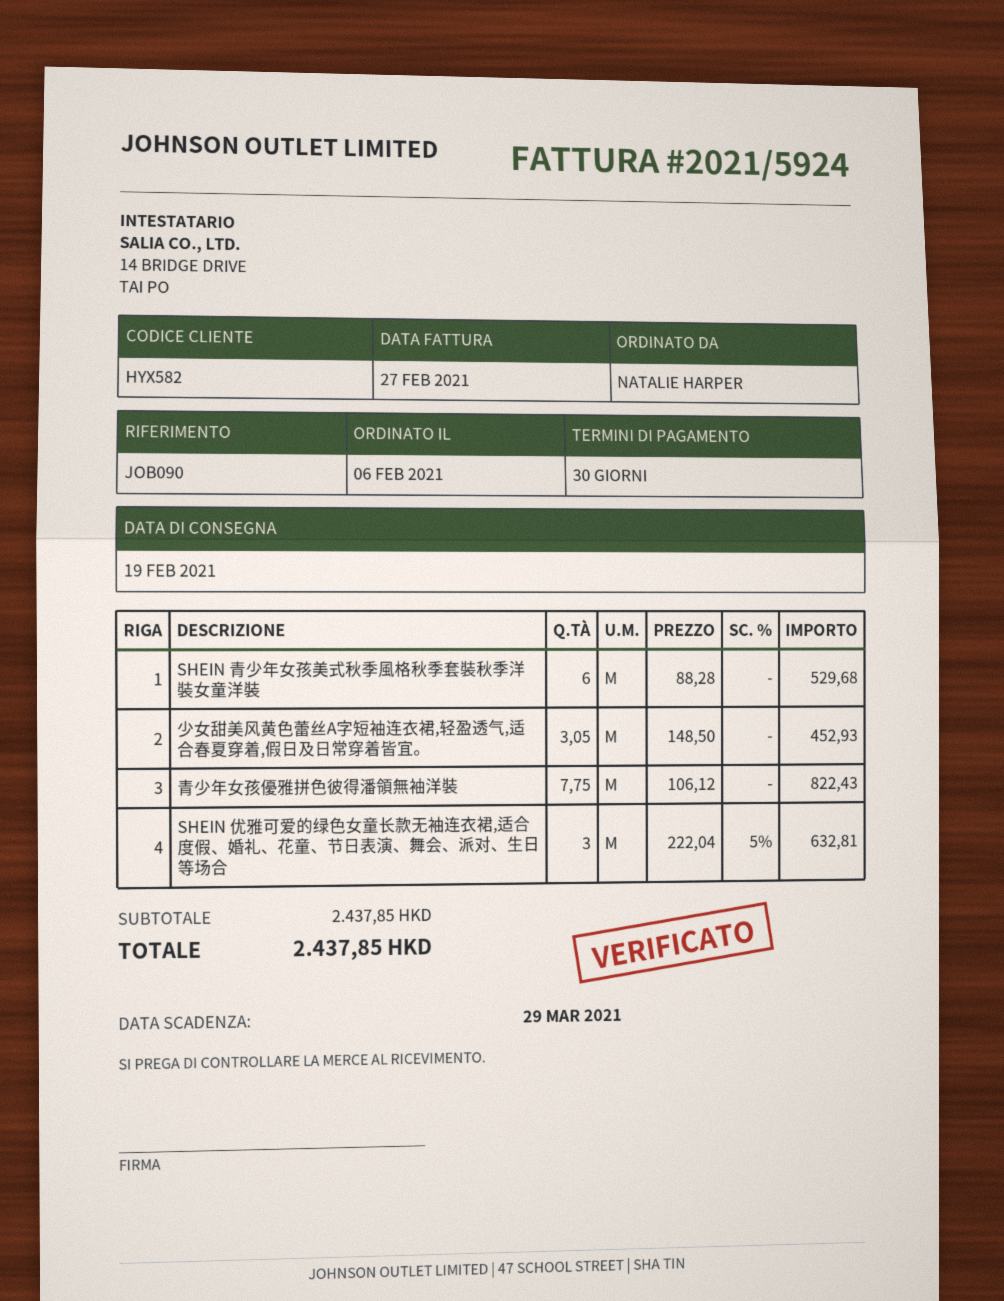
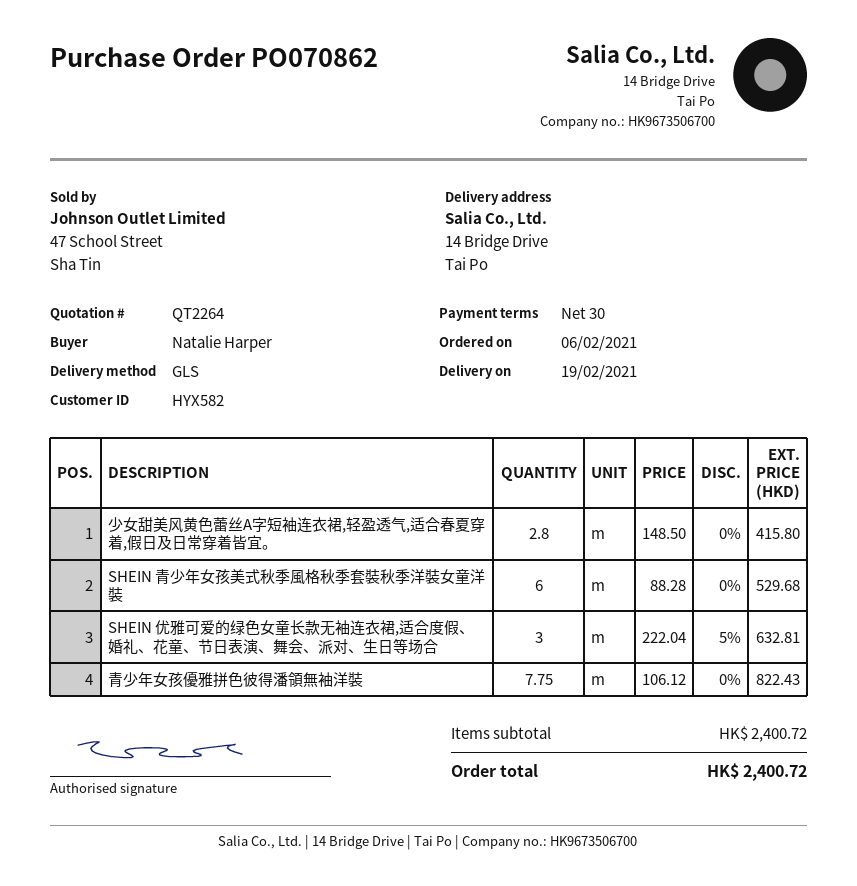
少女甜美风黄色蕾丝A字短袖连衣裙,轻盈透气,适合春夏穿着,假日及日常穿着皆宜。: 3.05 x 148.50 = 452.93 -> 2.8 x 148.50 = 415.80
subtotal: 2437.85 -> 2400.72
total: 2437.85 -> 2400.72

